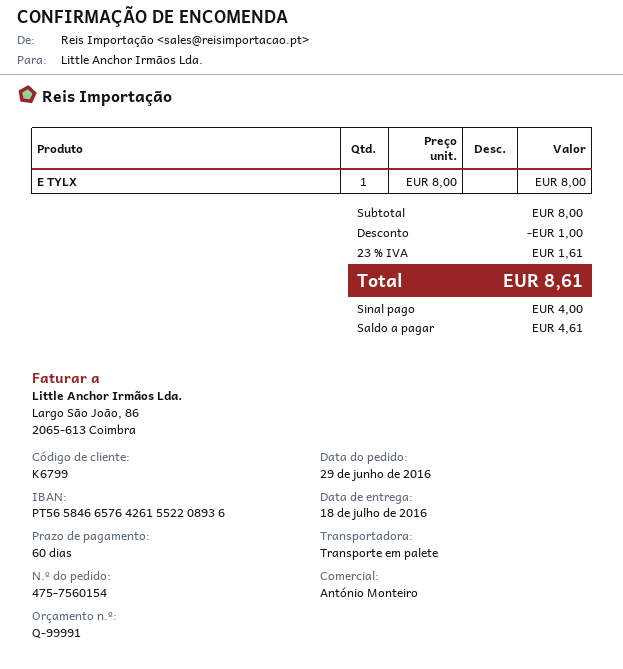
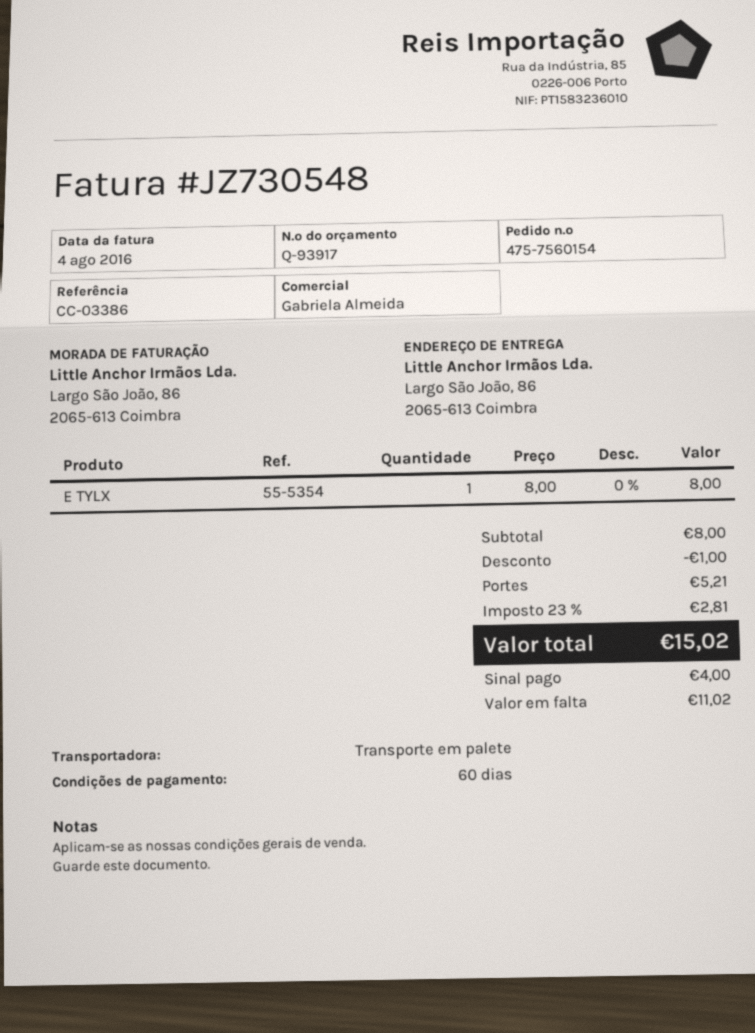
quote number: Q-99991 -> Q-93917
sales rep: António Monteiro -> Gabriela Almeida
shipping: none -> 5.21
tax: 23% = 1.61 -> 23% = 2.81
total: 8.61 -> 15.02
balance: 4.61 -> 11.02

